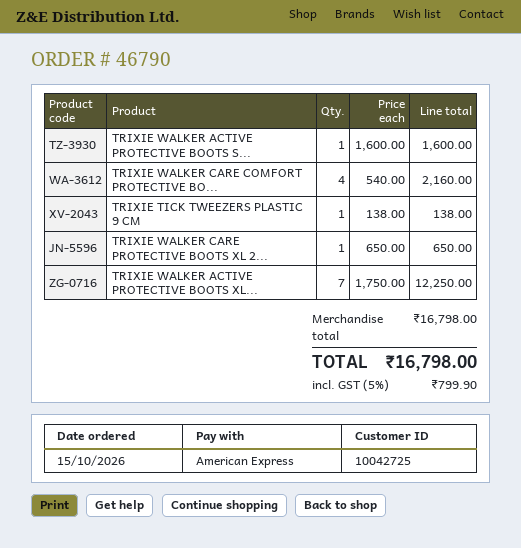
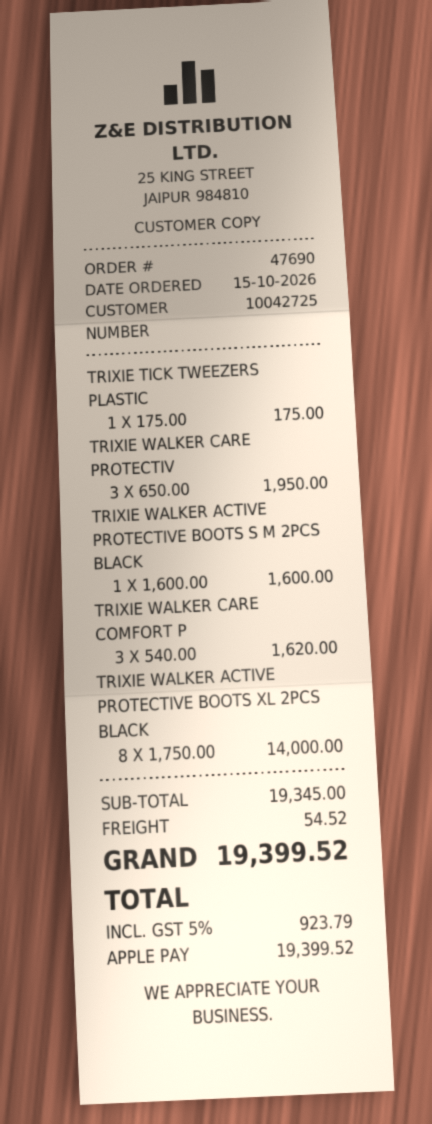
order number: 46790 -> 47690
payment method: American Express -> Apple Pay
TRIXIE WALKER CARE COMFORT PROTECTIVE BO...: 4 x 540.00 = 2160.00 -> 3 x 540.00 = 1620.00
TRIXIE TICK TWEEZERS PLASTIC 9 CM: 1 x 138.00 = 138.00 -> 1 x 175.00 = 175.00
TRIXIE WALKER CARE PROTECTIVE BOOTS XL 2...: 1 x 650.00 = 650.00 -> 3 x 650.00 = 1950.00
TRIXIE WALKER ACTIVE PROTECTIVE BOOTS XL...: 7 x 1750.00 = 12250.00 -> 8 x 1750.00 = 14000.00
subtotal: 16798.00 -> 19345.00
shipping: none -> 54.52
tax: 5% = 799.90 -> 5% = 923.79
total: 16798.00 -> 19399.52

